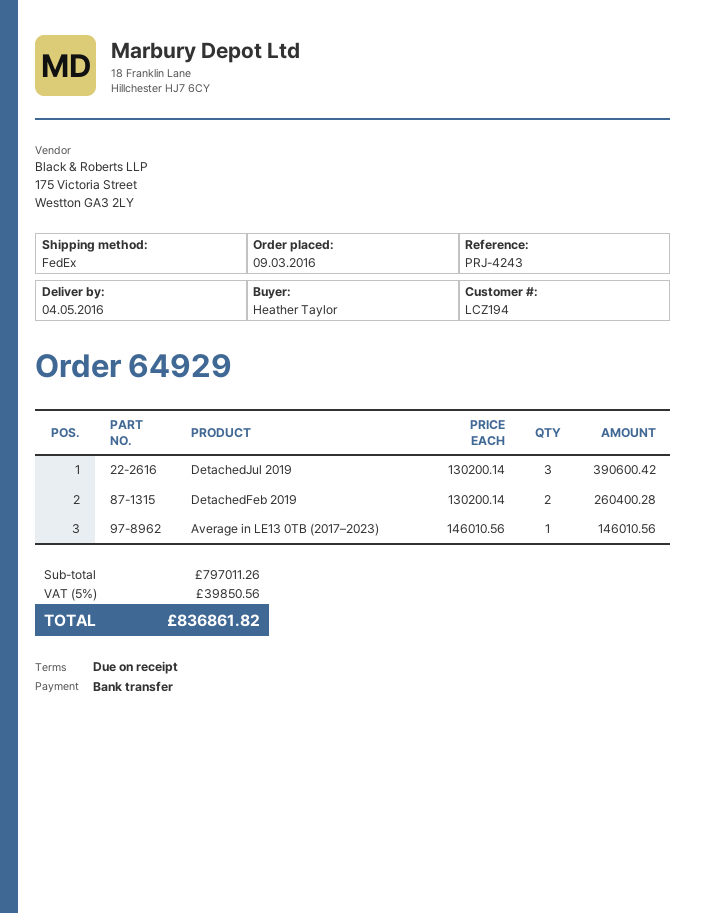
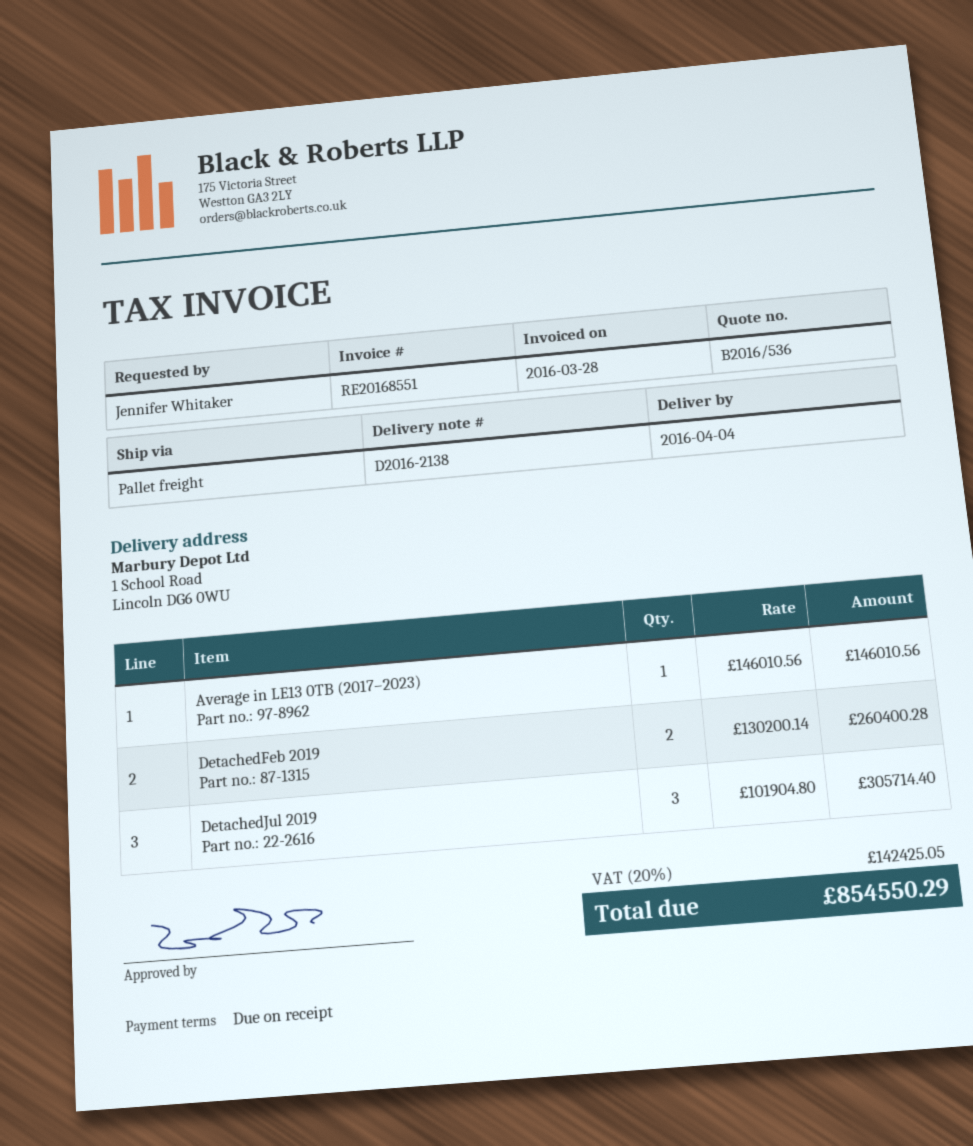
delivery date: 2016-05-04 -> 2016-04-04
ordered by: Heather Taylor -> Jennifer Whitaker
shipping method: FedEx -> pallet freight
DetachedJul 2019: 3 x 130200.14 = 390600.42 -> 3 x 101904.80 = 305714.40
tax: 5% = 39850.56 -> 20% = 142425.05
total: 836861.82 -> 854550.29

